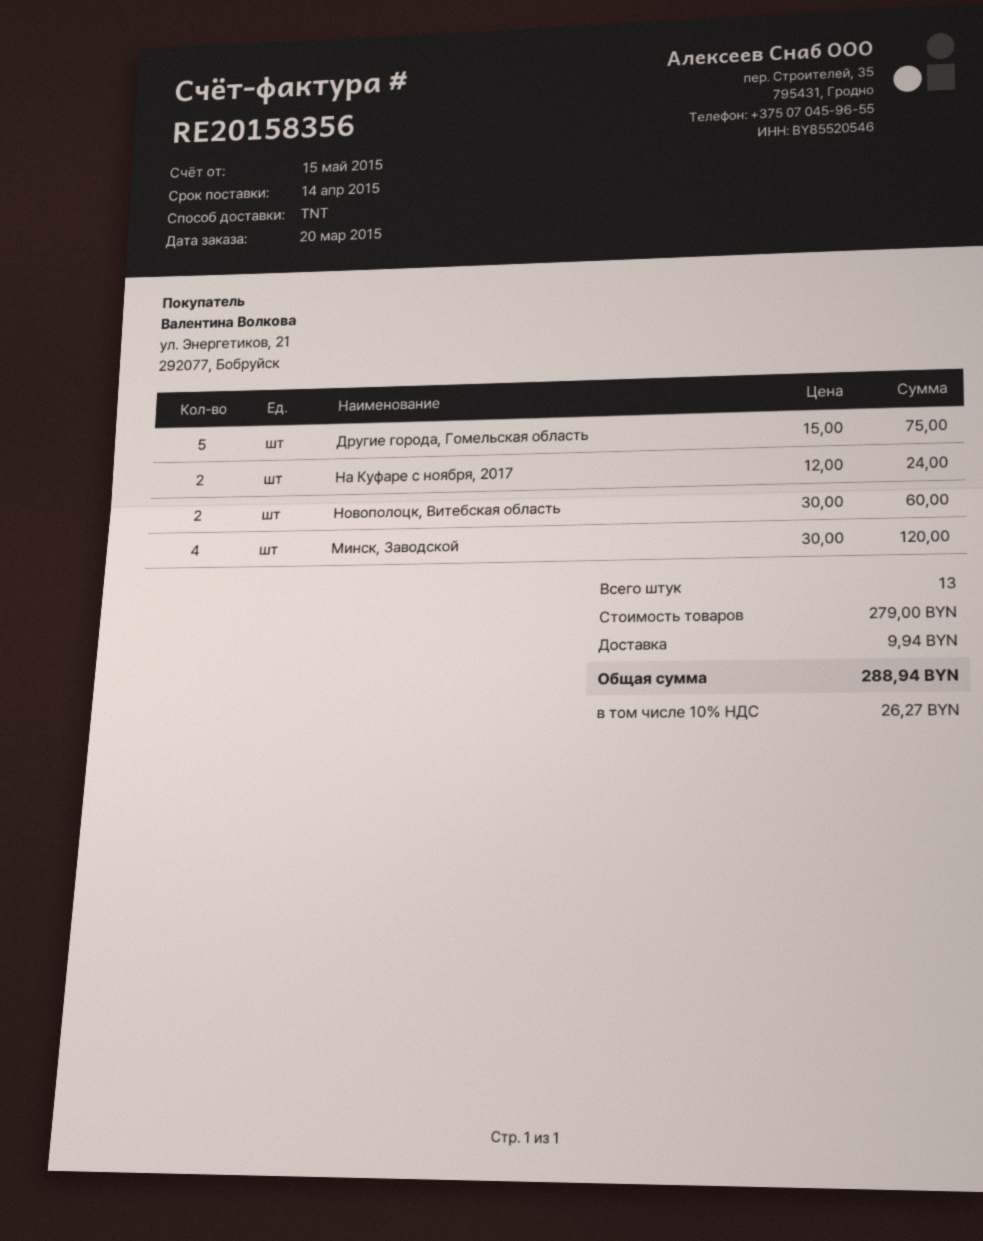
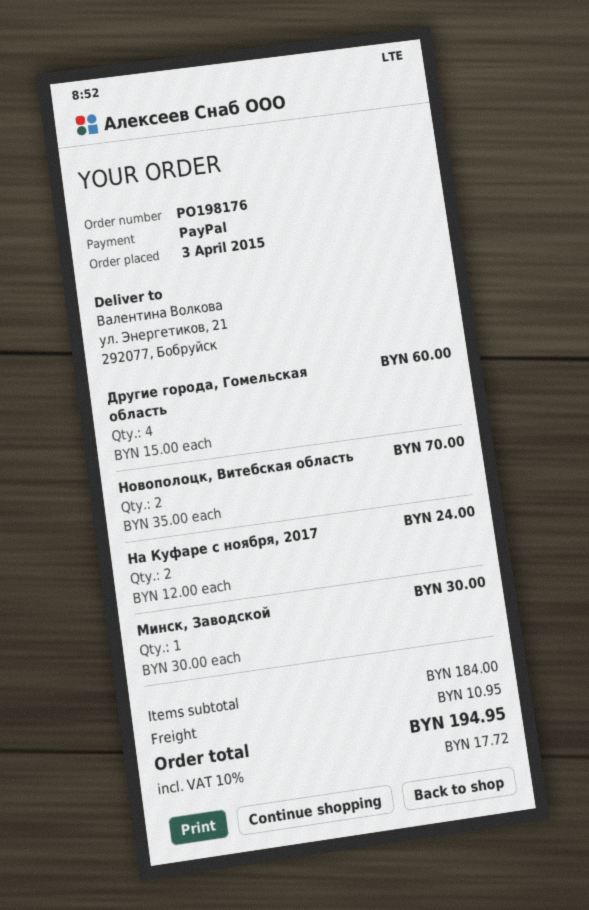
order date: 2015-03-20 -> 2015-04-03
Другие города, Гомельская область: 5 x 15.00 = 75.00 -> 4 x 15.00 = 60.00
Новополоцк, Витебская область: 2 x 30.00 = 60.00 -> 2 x 35.00 = 70.00
Минск, Заводской: 4 x 30.00 = 120.00 -> 1 x 30.00 = 30.00
subtotal: 279.00 -> 184.00
shipping: 9.94 -> 10.95
tax: 10% = 26.27 -> 10% = 17.72
total: 288.94 -> 194.95

